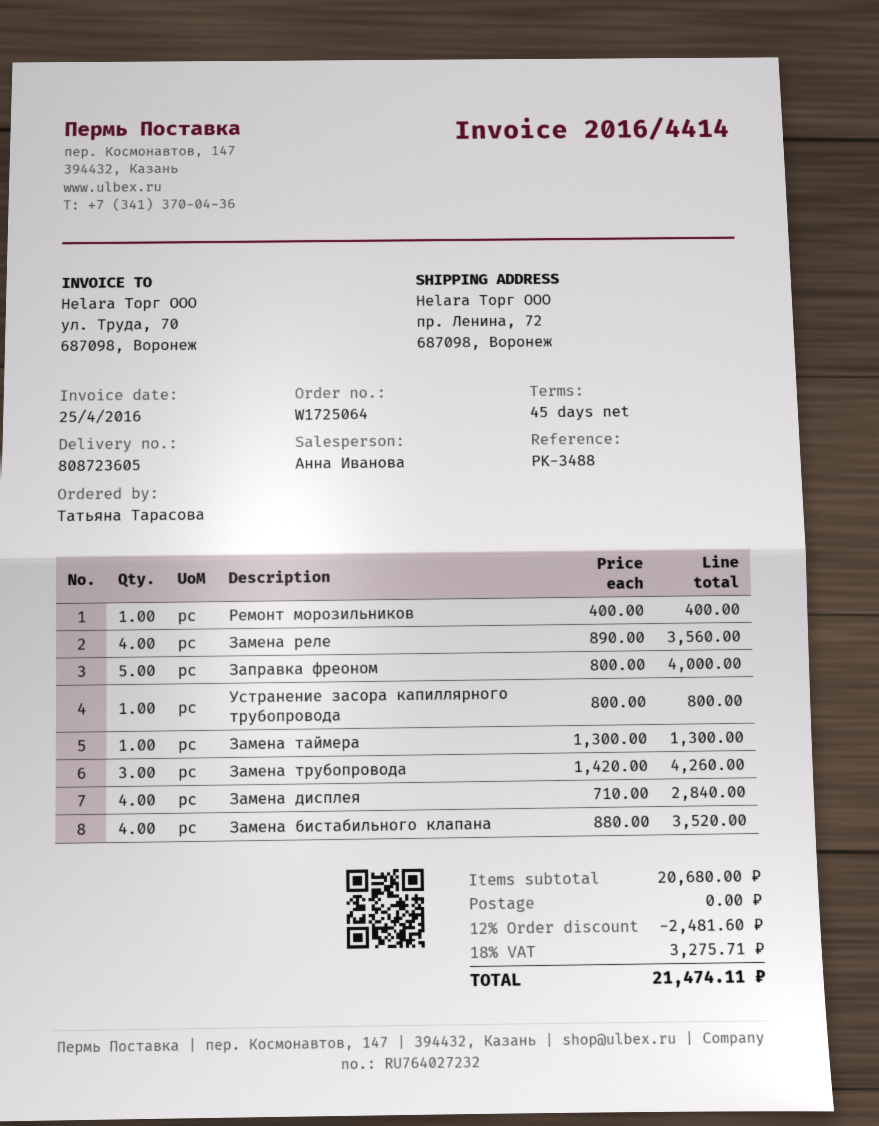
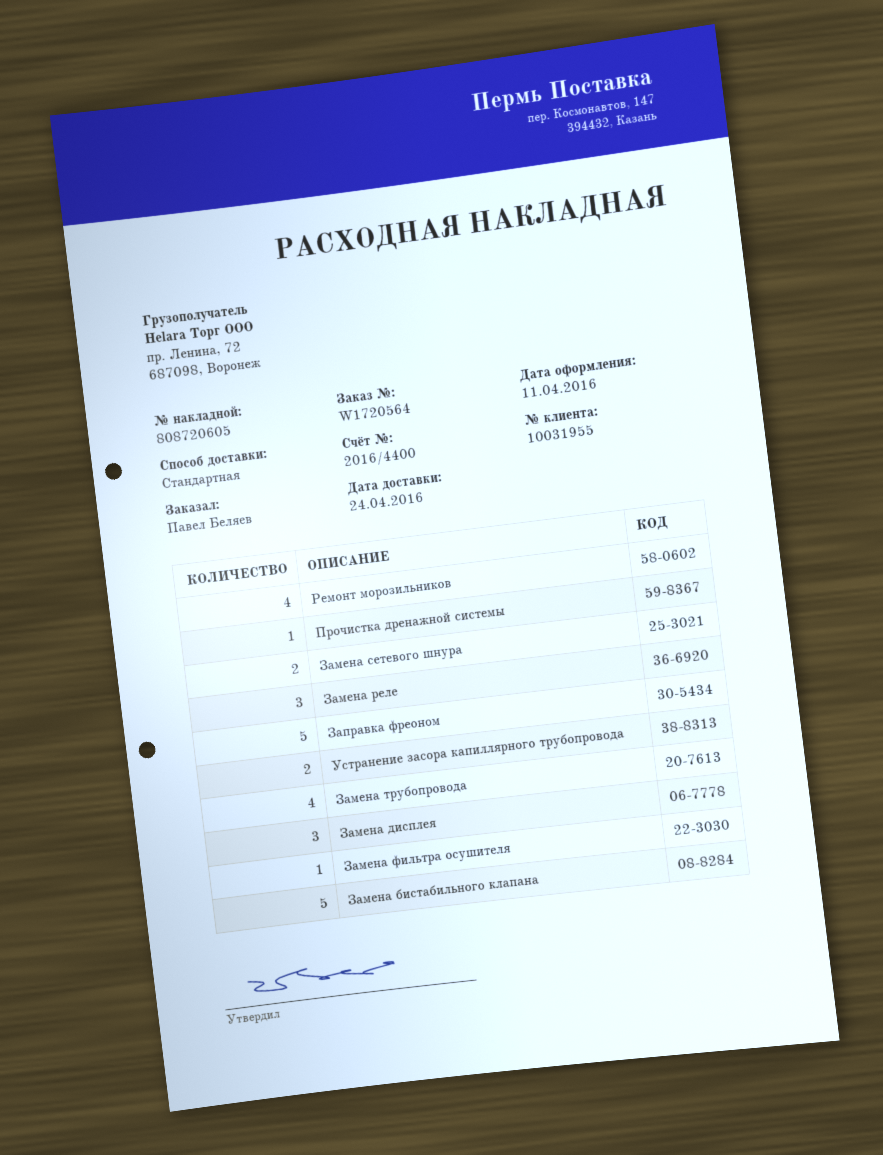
order number: W1725064 -> W1720564
delivery note number: 808723605 -> 808720605
invoice number: 2016/4414 -> 2016/4400
ordered by: Татьяна Тарасова -> Павел Беляев
Ремонт морозильников: 1 -> 4
Замена реле: 4 -> 3
Устранение засора капиллярного трубопровода: 1 -> 2
Замена таймера: 1 -> none
Замена трубопровода: 3 -> 4
Замена дисплея: 4 -> 3
Замена бистабильного клапана: 4 -> 5
Прочистка дренажной системы: none -> 1
Замена сетевого шнура: none -> 2
Замена фильтра осушителя: none -> 1

